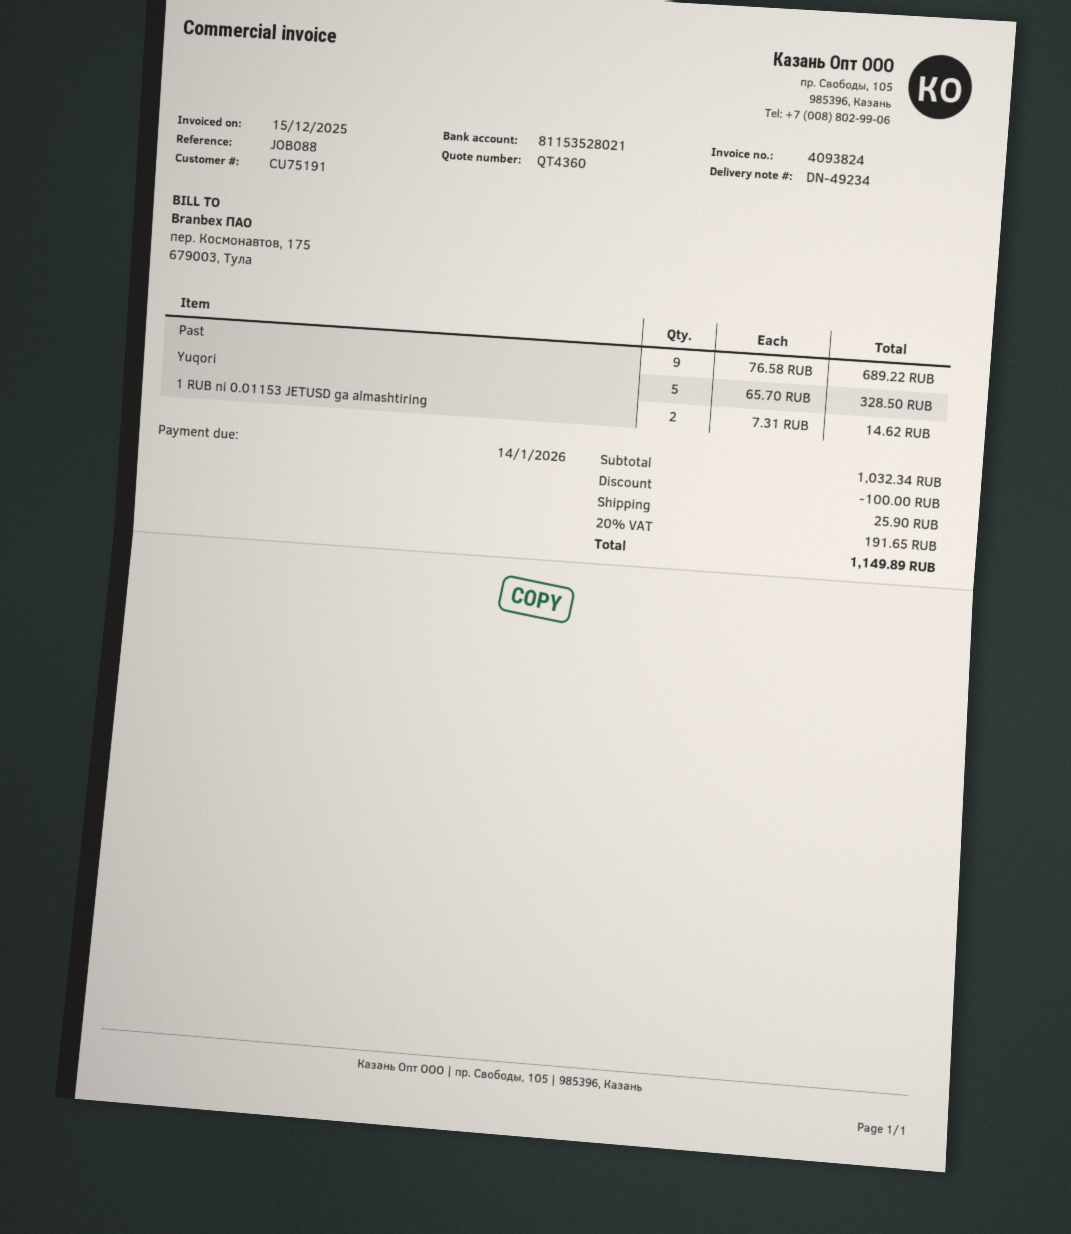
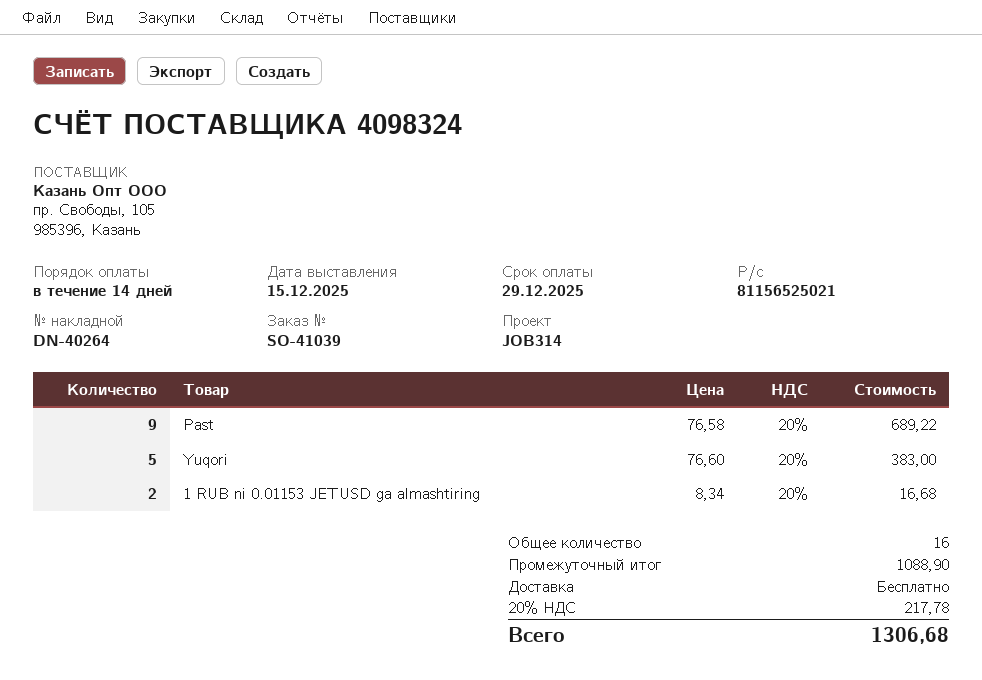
delivery note number: DN-49234 -> DN-40264
invoice number: 4093824 -> 4098324
due date: 2026-01-14 -> 2025-12-29
reference: JOB088 -> JOB314
bank account: 81153528021 -> 81156525021
Yuqori: 5 x 65.70 = 328.50 -> 5 x 76.60 = 383.00
1 RUB ni 0.01153 JETUSD ga almashtiring: 2 x 7.31 = 14.62 -> 2 x 8.34 = 16.68
subtotal: 1032.34 -> 1088.90
discount: 100.00 -> none
shipping: 25.90 -> 0.00
tax: 20% = 191.65 -> 20% = 217.78
total: 1149.89 -> 1306.68

